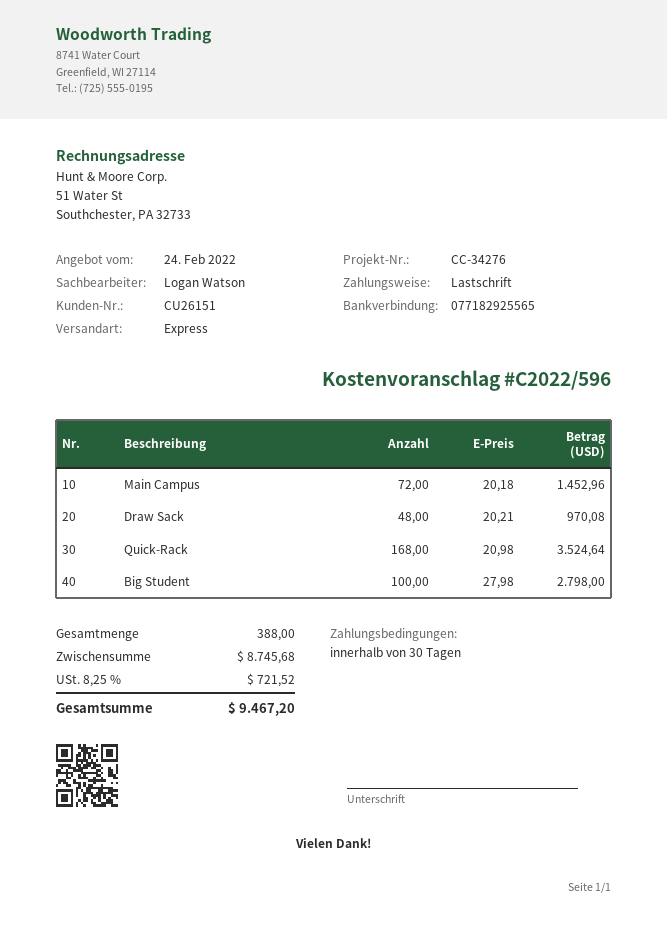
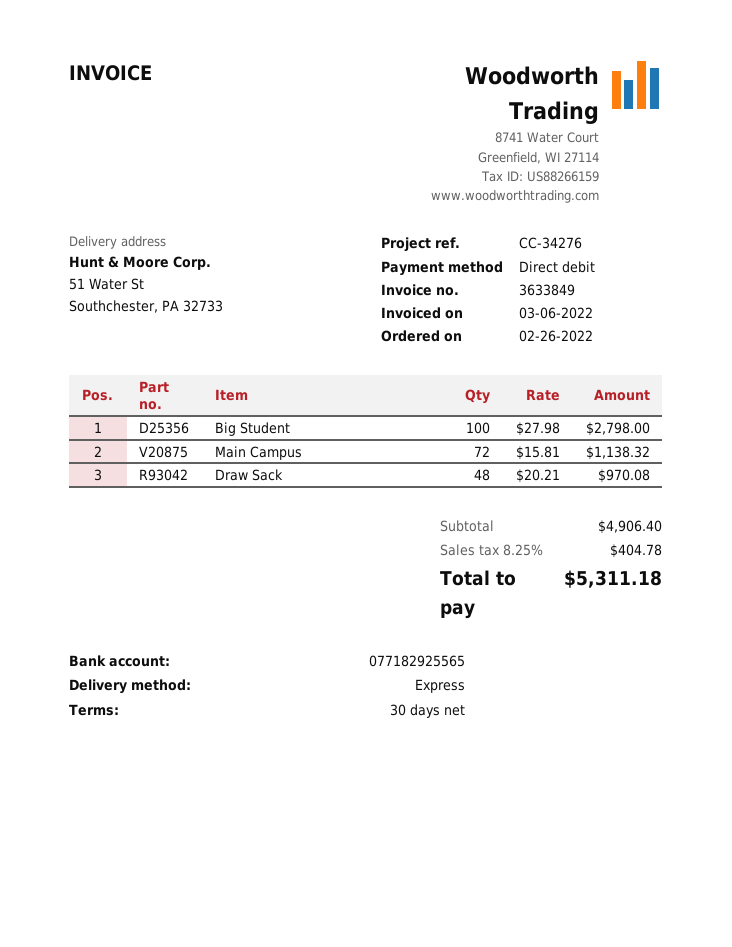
Main Campus: 72 x 20.18 = 1452.96 -> 72 x 15.81 = 1138.32
Quick-Rack: 168 x 20.98 = 3524.64 -> none
subtotal: 8745.68 -> 4906.40
tax: 8.25% = 721.52 -> 8.25% = 404.78
total: 9467.20 -> 5311.18

